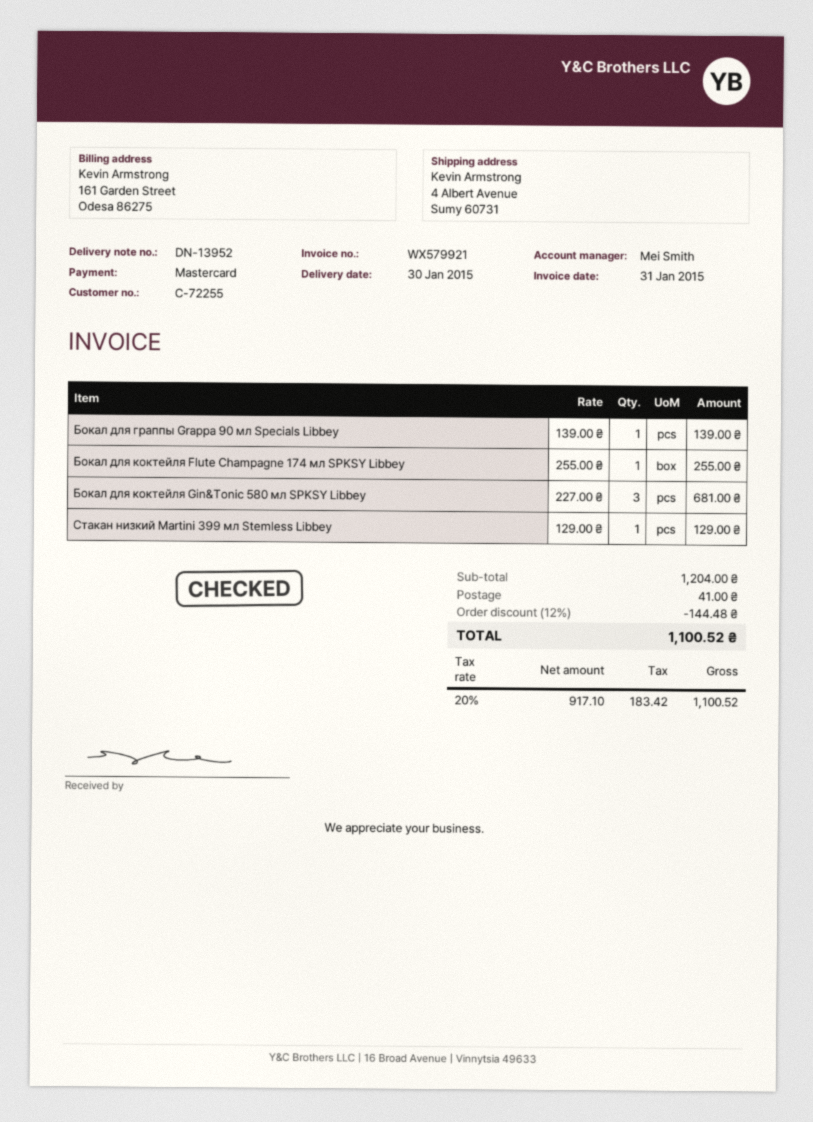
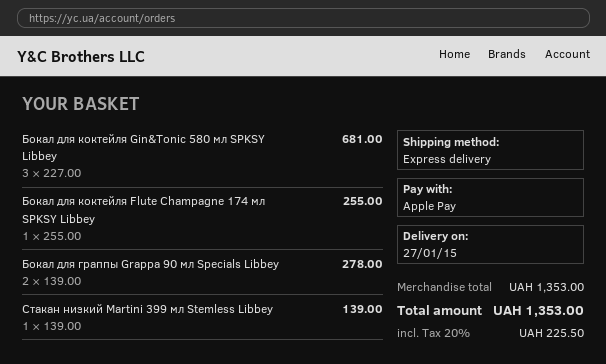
delivery date: 2015-01-30 -> 2015-01-27
payment method: Mastercard -> Apple Pay
Бокал для граппы Grappa 90 мл Specials Libbey: 1 x 139.00 = 139.00 -> 2 x 139.00 = 278.00
Стакан низкий Martini 399 мл Stemless Libbey: 1 x 129.00 = 129.00 -> 1 x 139.00 = 139.00
subtotal: 1204.00 -> 1353.00
discount: 12% = 144.48 -> none
shipping: 41.00 -> none
tax: 20% = 183.42 -> 20% = 225.50
total: 1100.52 -> 1353.00

